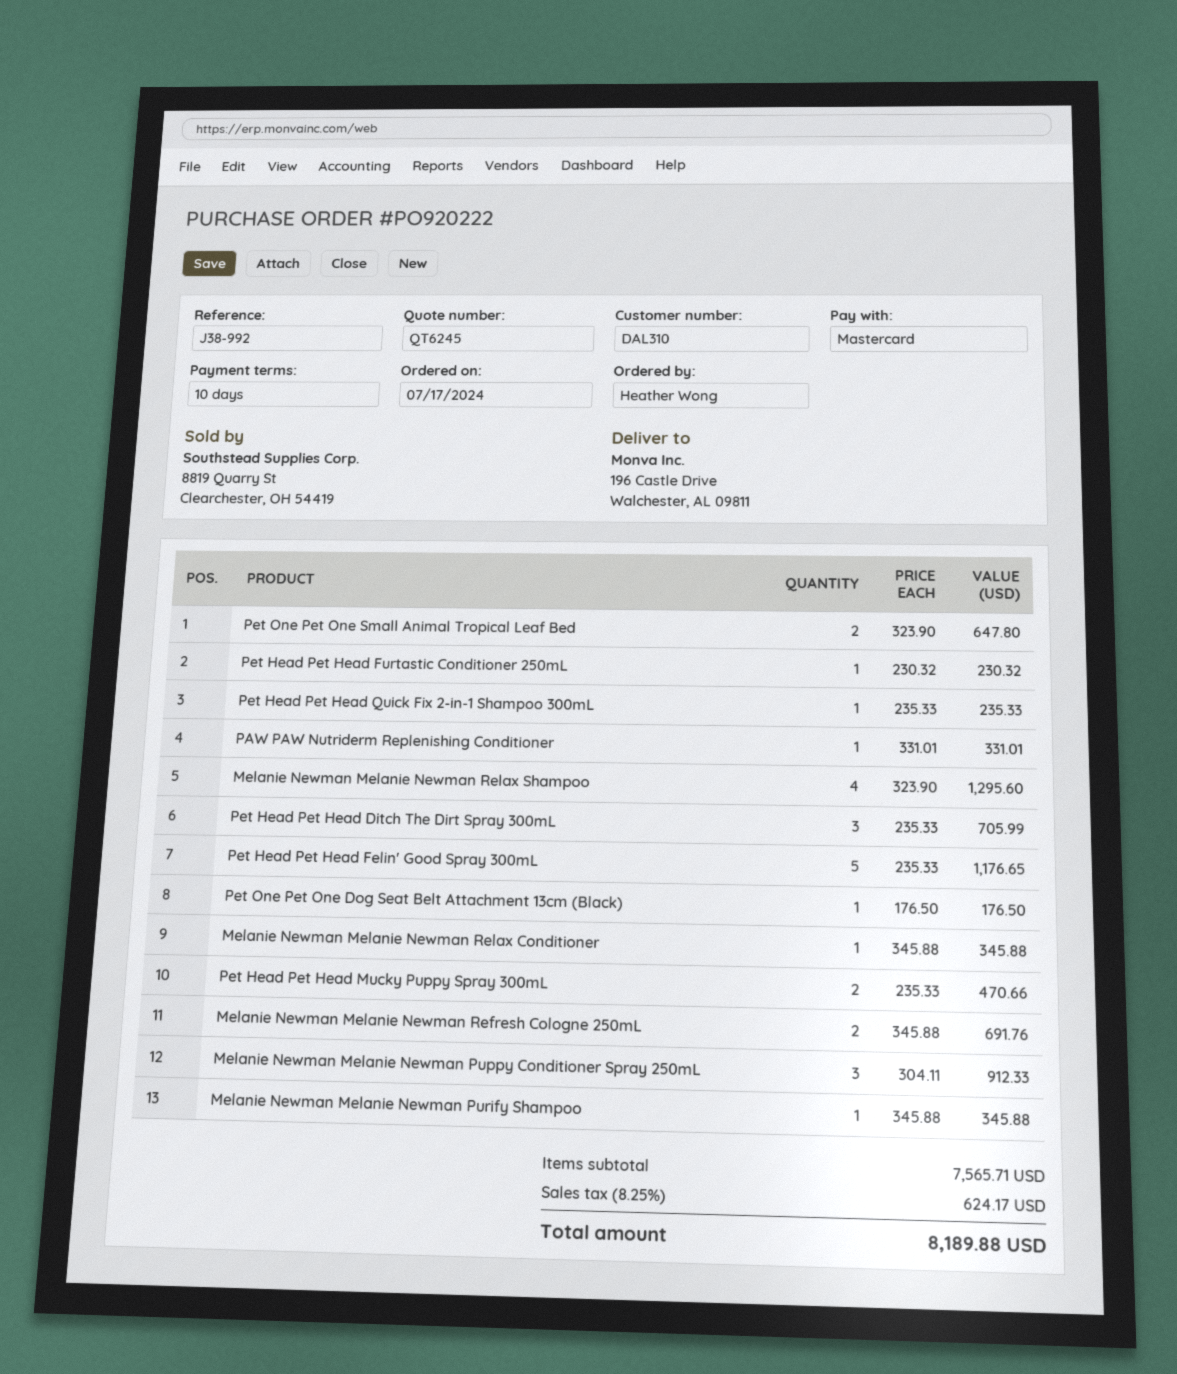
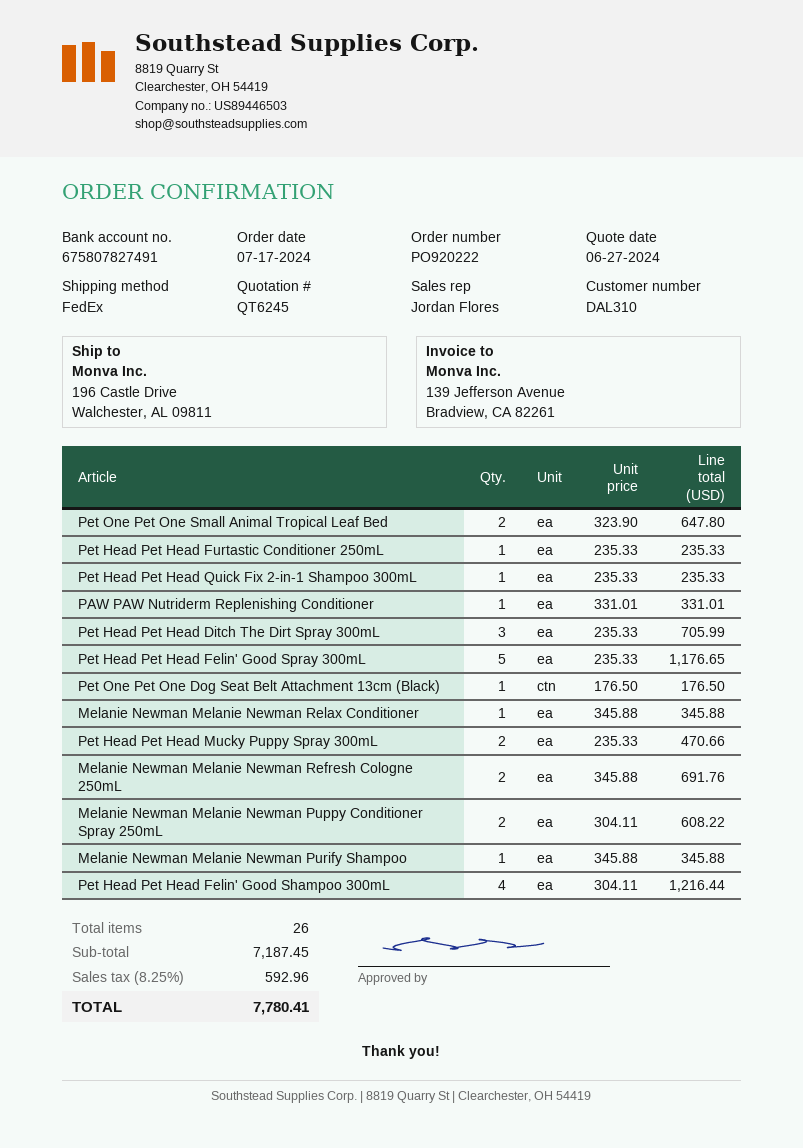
Pet Head Pet Head Furtastic Conditioner 250mL: 1 x 230.32 = 230.32 -> 1 x 235.33 = 235.33
Melanie Newman Melanie Newman Relax Shampoo: 4 x 323.90 = 1295.60 -> none
Melanie Newman Melanie Newman Puppy Conditioner Spray 250mL: 3 x 304.11 = 912.33 -> 2 x 304.11 = 608.22
Pet Head Pet Head Felin' Good Shampoo 300mL: none -> 4 x 304.11 = 1216.44
subtotal: 7565.71 -> 7187.45
tax: 8.25% = 624.17 -> 8.25% = 592.96
total: 8189.88 -> 7780.41

